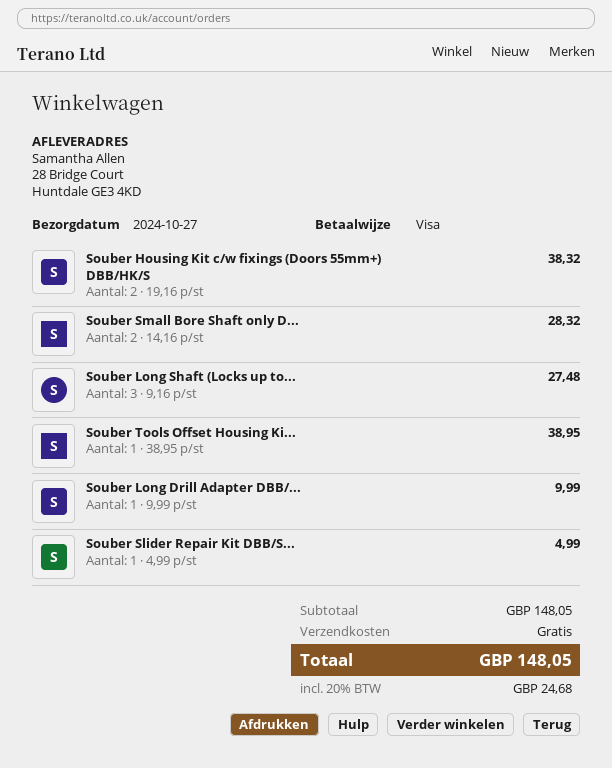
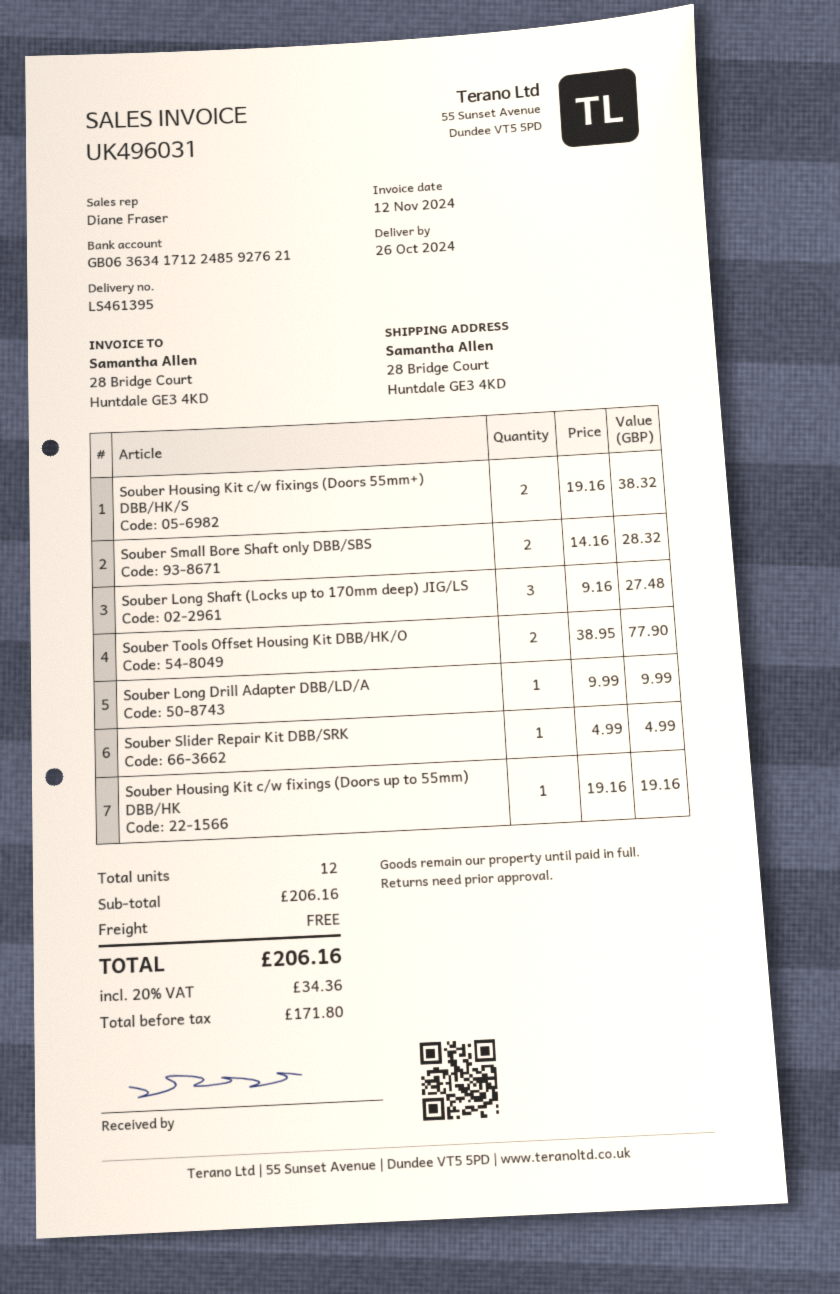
delivery date: 2024-10-27 -> 2024-10-26
Souber Tools Offset Housing Ki...: 1 x 38.95 = 38.95 -> 2 x 38.95 = 77.90
Souber Housing Kit c/w fixings (Doors up to 55mm) DBB/HK: none -> 1 x 19.16 = 19.16
subtotal: 148.05 -> 206.16
tax: 20% = 24.68 -> 20% = 34.36
total: 148.05 -> 206.16

